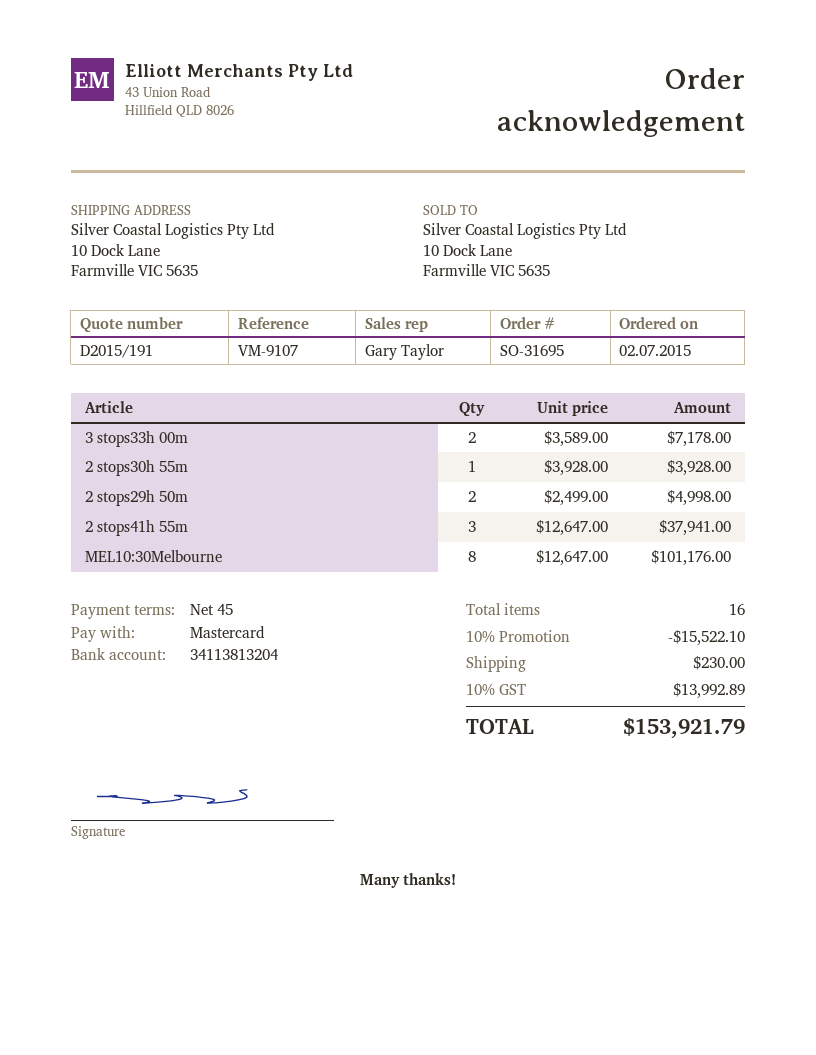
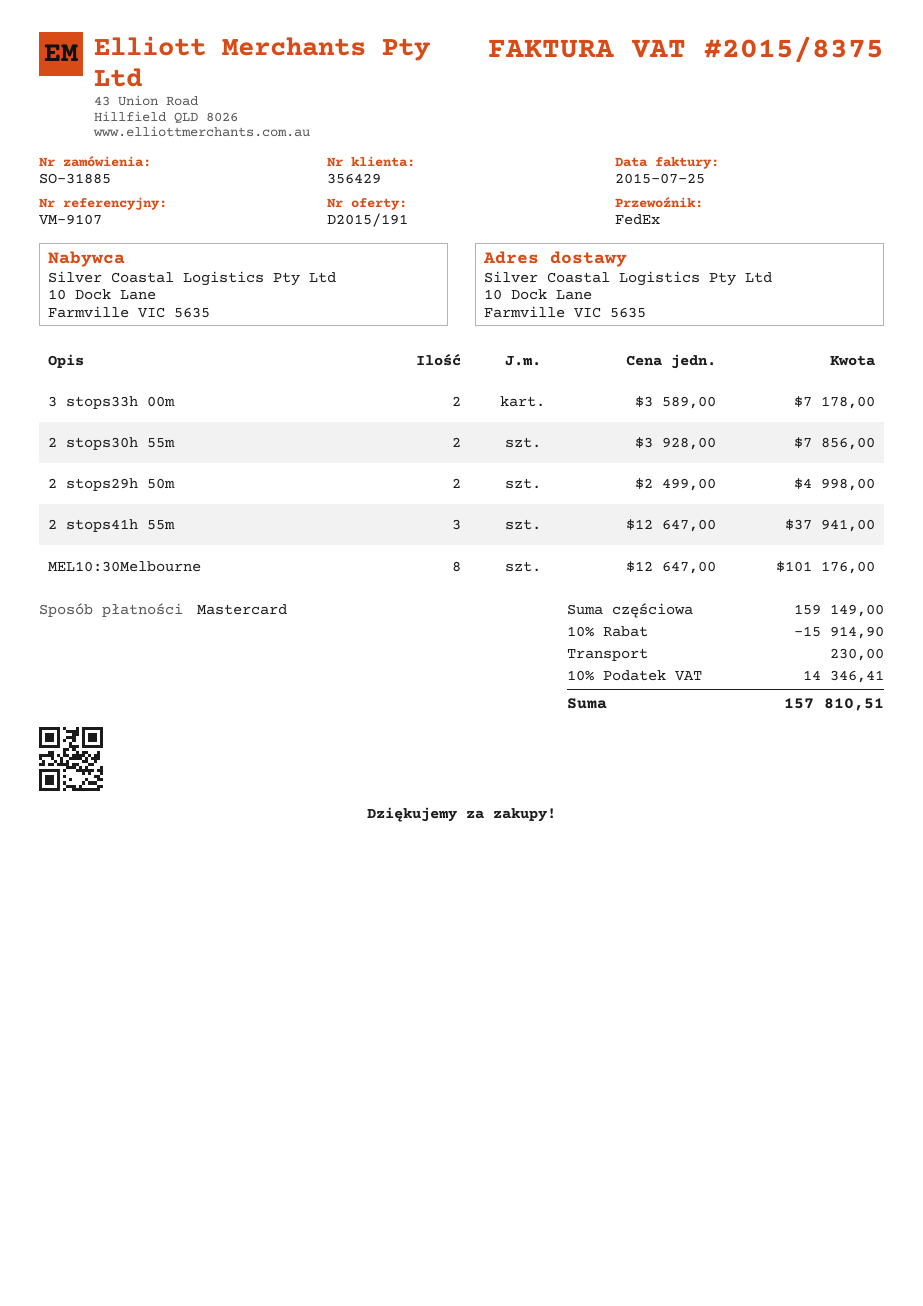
order number: SO-31695 -> SO-31885
2 stops30h 55m: 1 x 3928.00 = 3928.00 -> 2 x 3928.00 = 7856.00
discount: 10% = 15522.10 -> 10% = 15914.90
tax: 10% = 13992.89 -> 10% = 14346.41
total: 153921.79 -> 157810.51

